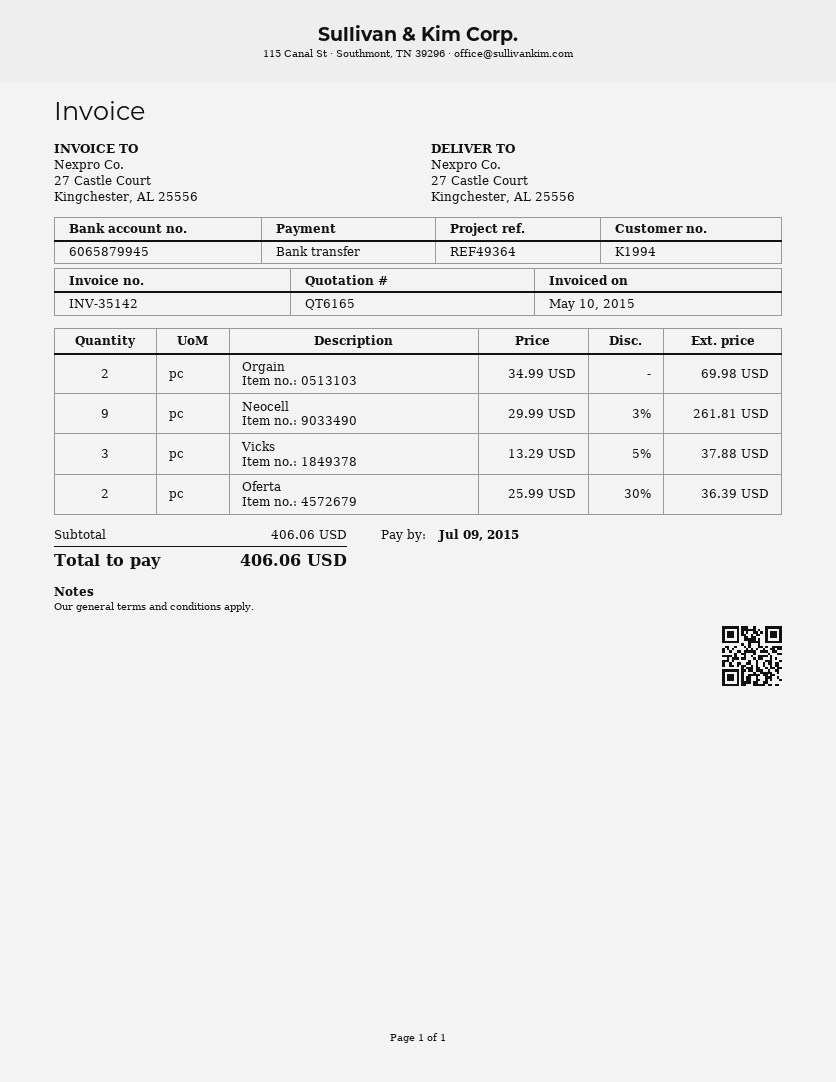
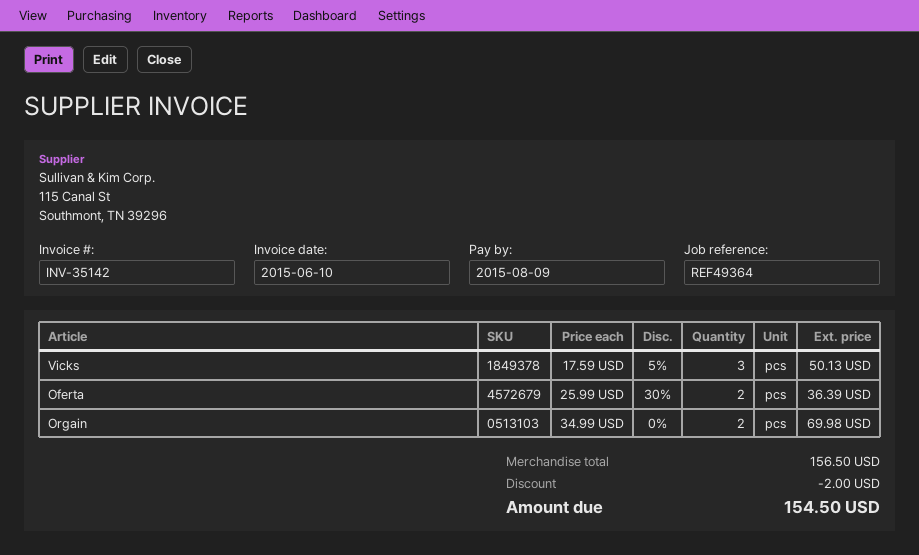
invoice date: 2015-05-10 -> 2015-06-10
due date: 2015-07-09 -> 2015-08-09
Neocell: 9 x 29.99 - 3% = 261.81 -> none
Vicks: 3 x 13.29 - 5% = 37.88 -> 3 x 17.59 - 5% = 50.13
subtotal: 406.06 -> 156.50
discount: none -> 2.00
total: 406.06 -> 154.50

